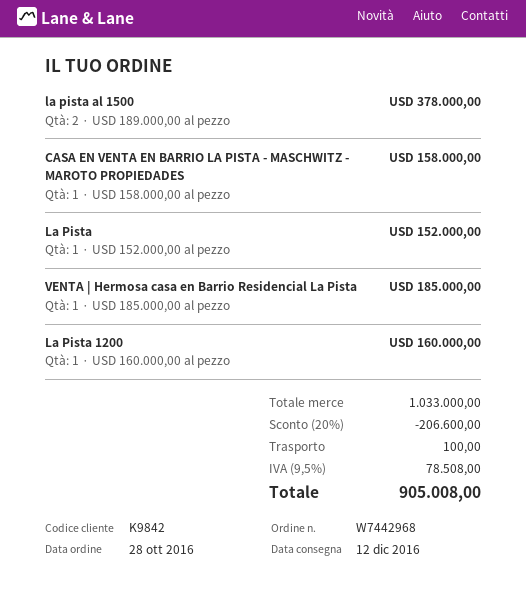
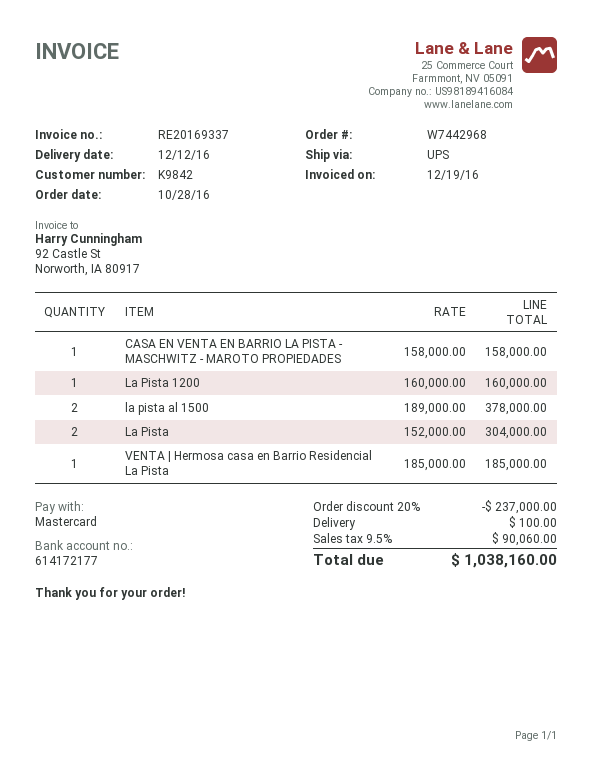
La Pista: 1 x 152000.00 = 152000.00 -> 2 x 152000.00 = 304000.00
discount: 20% = 206600.00 -> 20% = 237000.00
tax: 9.5% = 78508.00 -> 9.5% = 90060.00
total: 905008.00 -> 1038160.00

